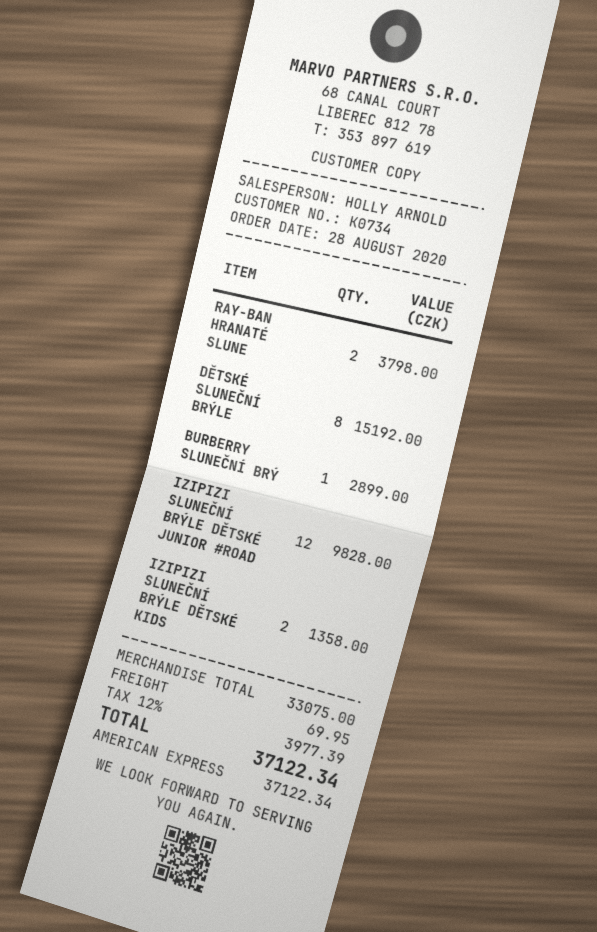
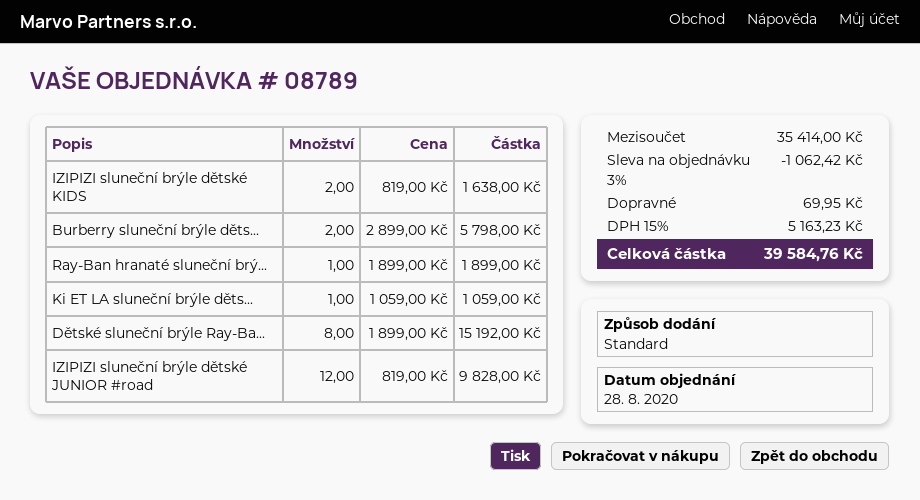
RAY-BAN HRANATÉ SLUNE: 2 for 3798.00 -> 1 for 1899.00
BURBERRY SLUNEČNÍ BRÝ: 1 for 2899.00 -> 2 for 5798.00
IZIPIZI SLUNEČNÍ BRÝLE DĚTSKÉ KIDS: 2 for 1358.00 -> 2 for 1638.00
Ki ET LA sluneční brýle děts...: none -> 1 for 1059.00
subtotal: 33075.00 -> 35414.00
discount: none -> 3% = 1062.42
tax: 12% = 3977.39 -> 15% = 5163.23
total: 37122.34 -> 39584.76

